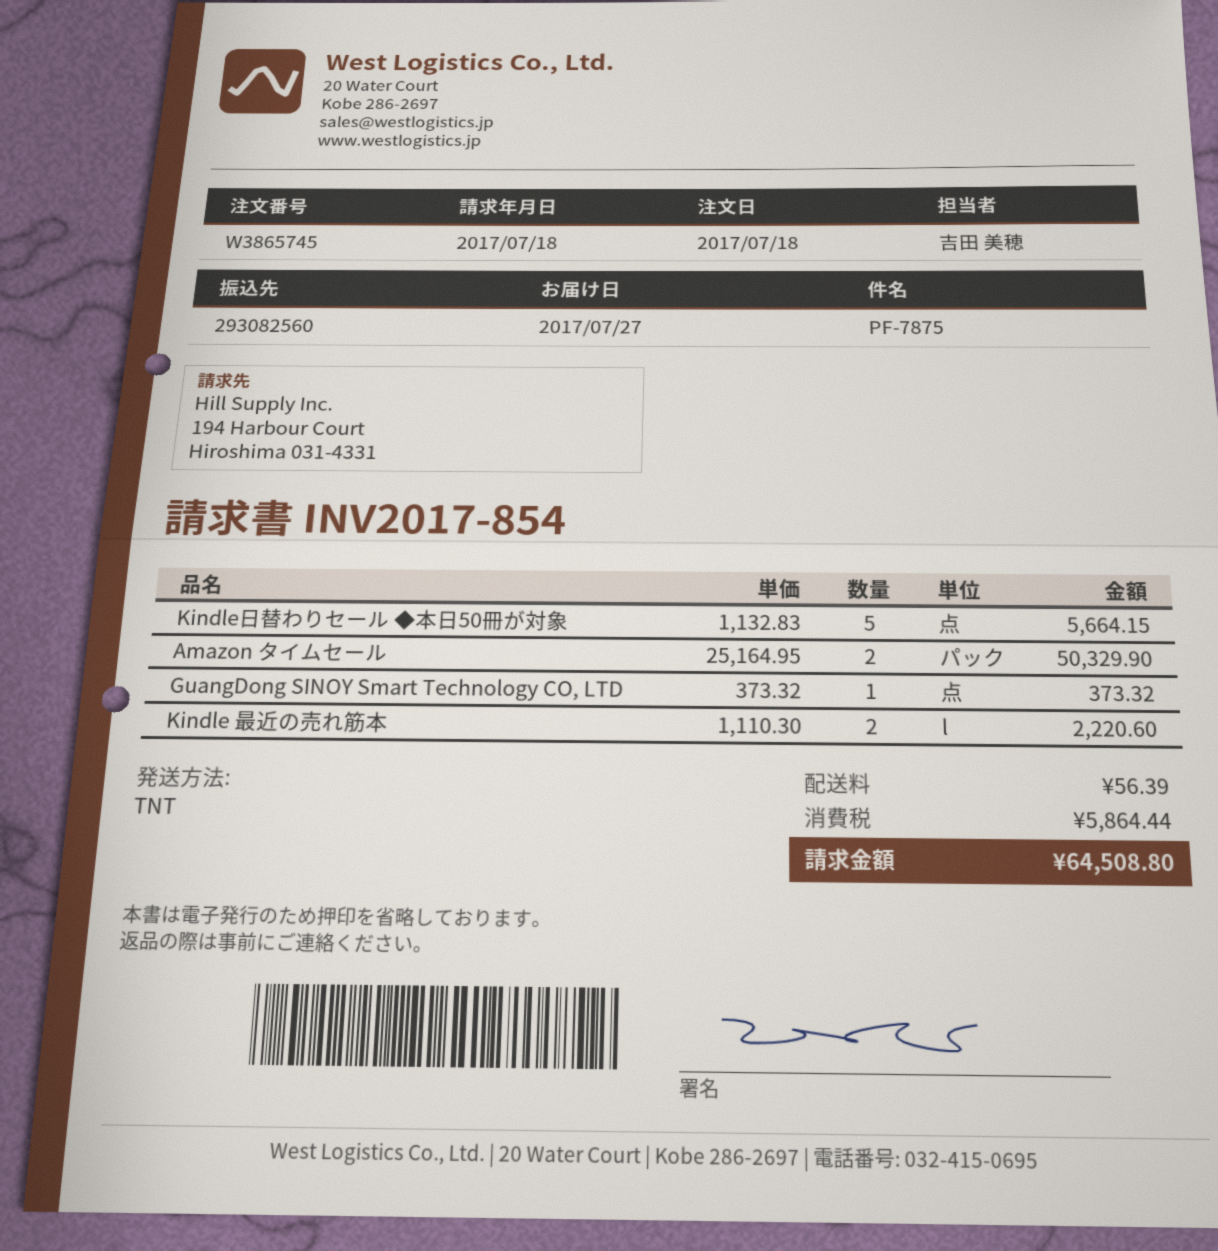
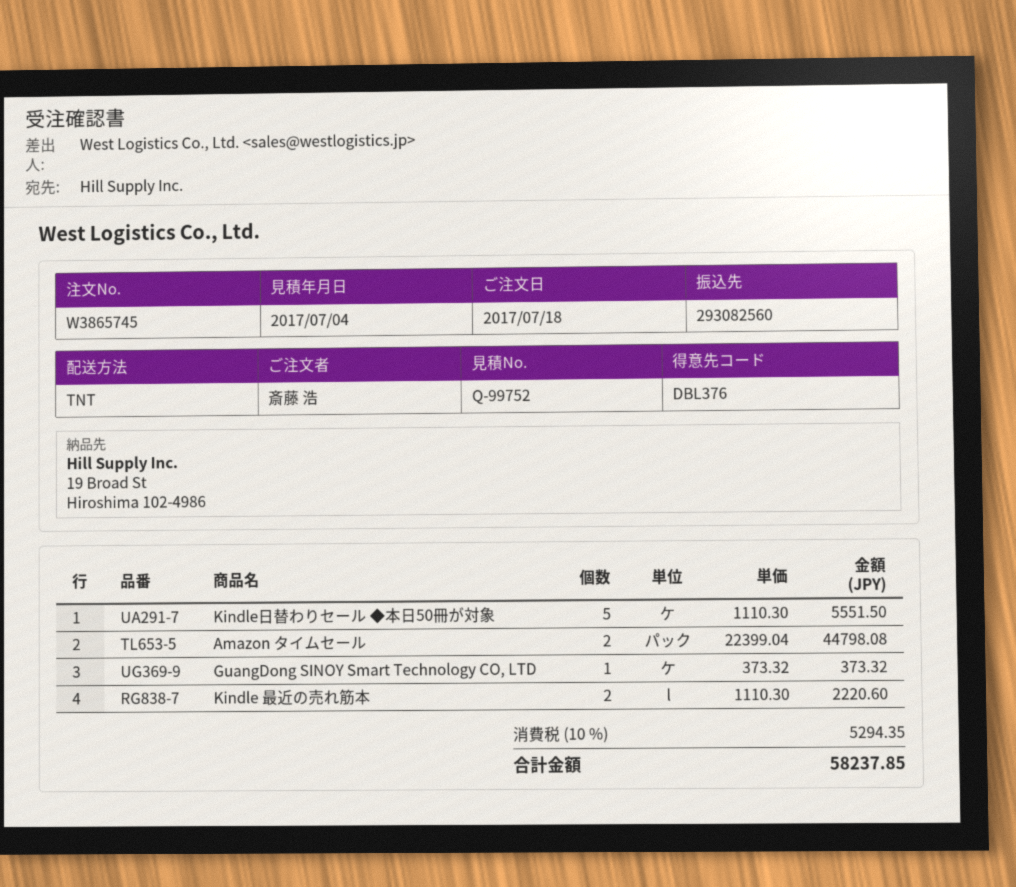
Kindle日替わりセール ◆本日50冊が対象: 5 x 1132.83 = 5664.15 -> 5 x 1110.30 = 5551.50
Amazon タイムセール: 2 x 25164.95 = 50329.90 -> 2 x 22399.04 = 44798.08
shipping: 56.39 -> none
tax: 5864.44 -> 5294.35
total: 64508.80 -> 58237.85

